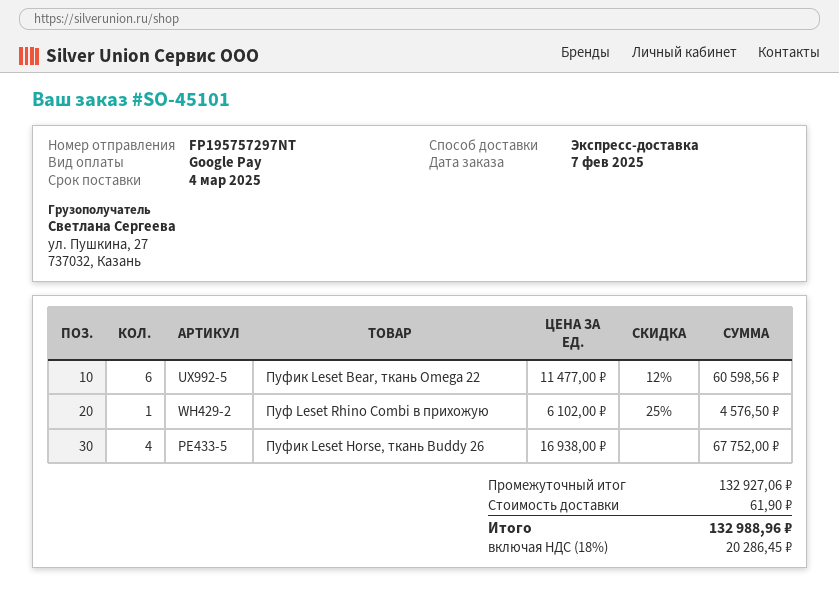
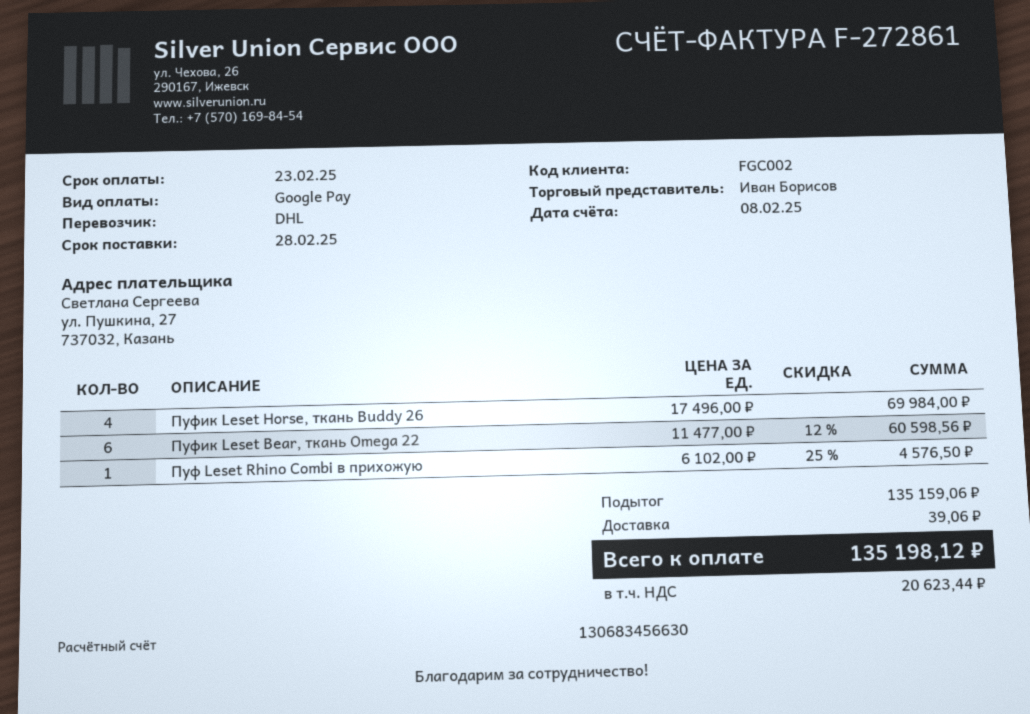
delivery date: 2025-03-04 -> 2025-02-28
shipping method: express -> DHL
Пуфик Leset Horse, ткань Buddy 26: 4 x 16938.00 = 67752.00 -> 4 x 17496.00 = 69984.00
subtotal: 132927.06 -> 135159.06
shipping: 61.90 -> 39.06
tax: 20286.45 -> 20623.44
total: 132988.96 -> 135198.12

